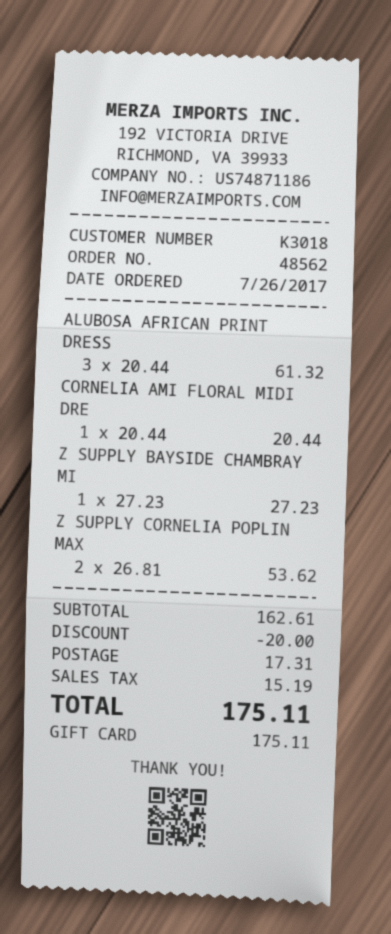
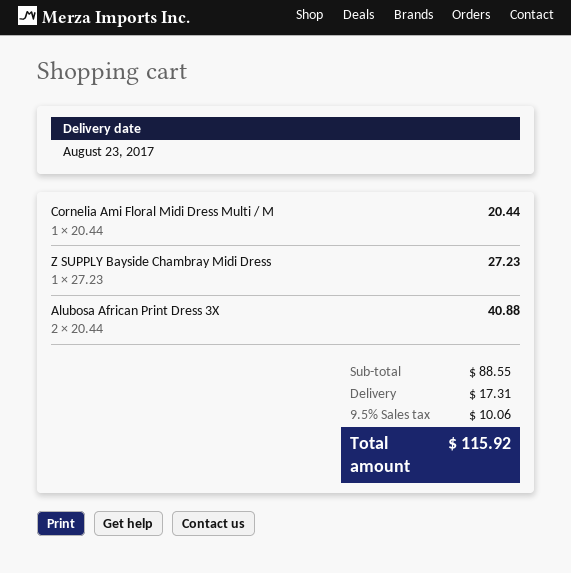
ALUBOSA AFRICAN PRINT DRESS: 3 x 20.44 = 61.32 -> 2 x 20.44 = 40.88
Z SUPPLY CORNELIA POPLIN MAX: 2 x 26.81 = 53.62 -> none
subtotal: 162.61 -> 88.55
discount: 20.00 -> none
tax: 15.19 -> 10.06
total: 175.11 -> 115.92

